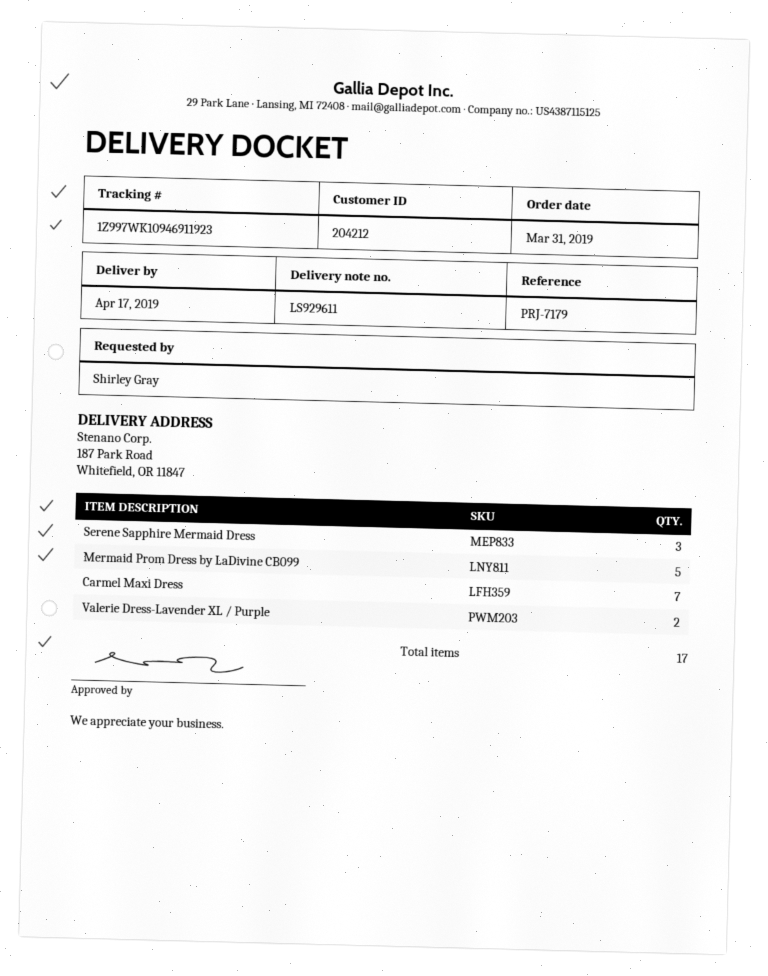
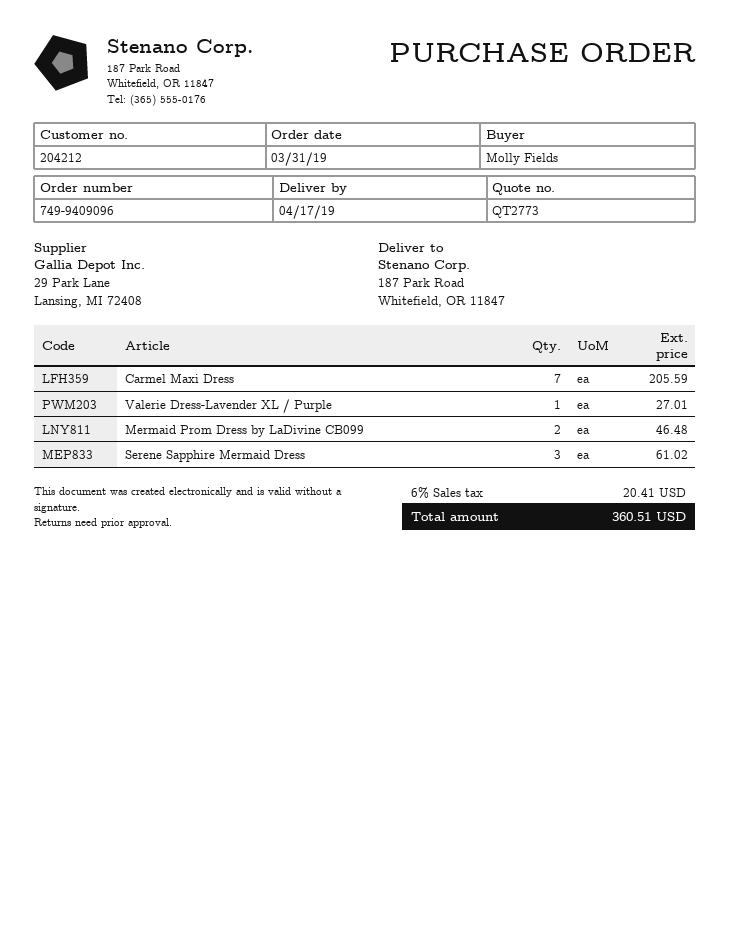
ordered by: Shirley Gray -> Molly Fields
Mermaid Prom Dress by LaDivine CB099: 5 -> 2
Valerie Dress-Lavender XL / Purple: 2 -> 1

